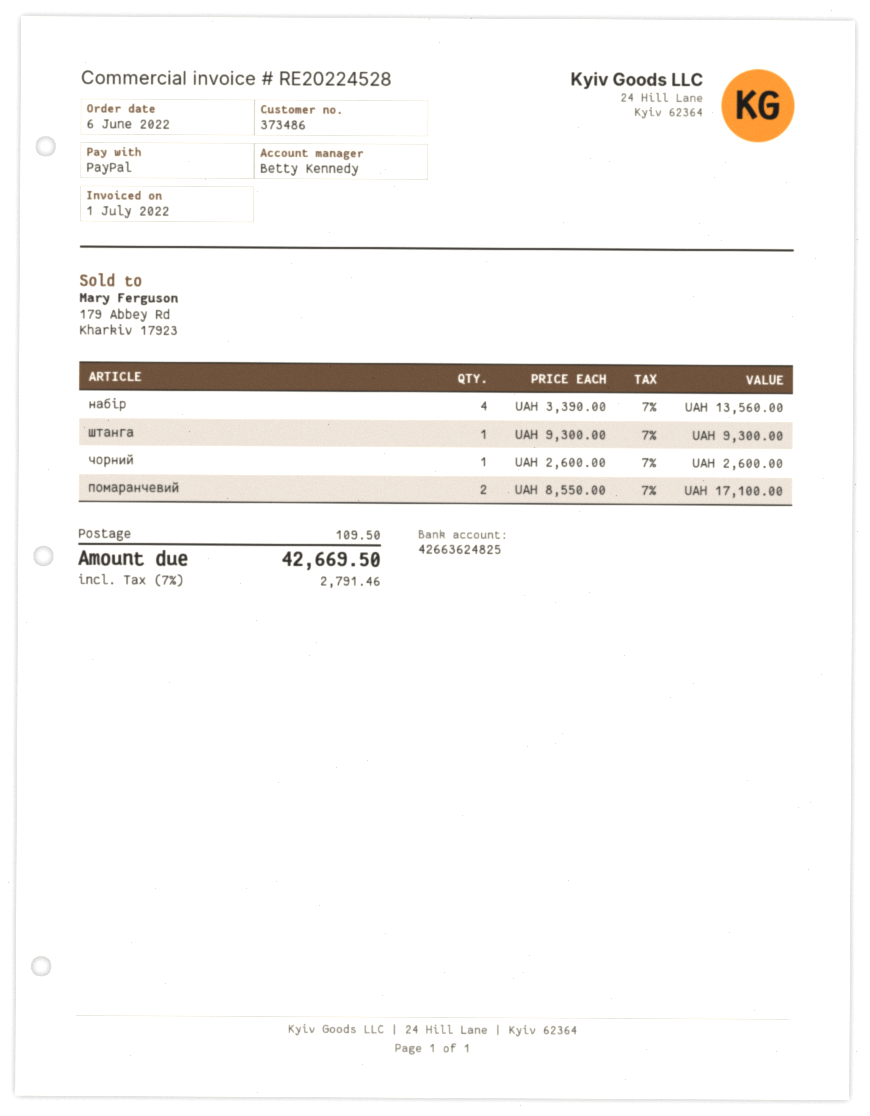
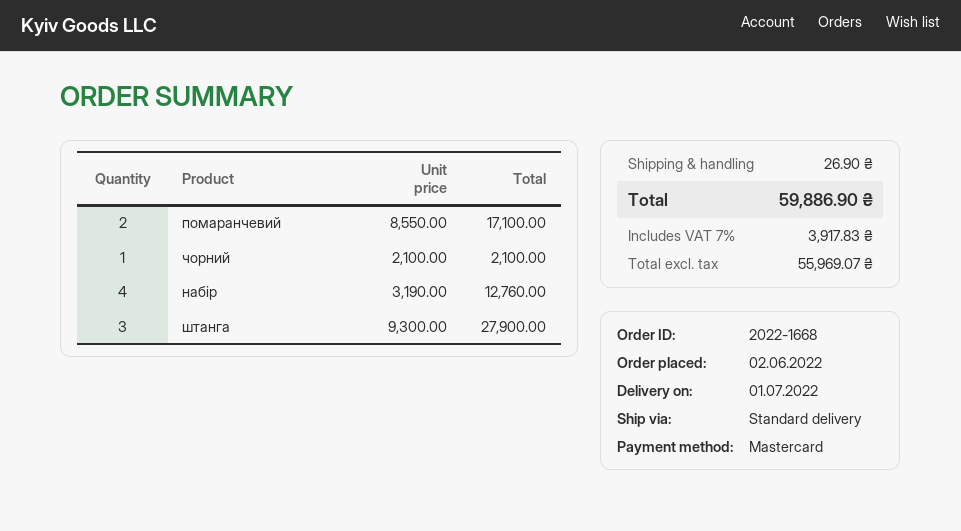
order date: 2022-06-06 -> 2022-06-02
payment method: PayPal -> Mastercard
набір: 4 x 3390.00 = 13560.00 -> 4 x 3190.00 = 12760.00
штанга: 1 x 9300.00 = 9300.00 -> 3 x 9300.00 = 27900.00
чорний: 1 x 2600.00 = 2600.00 -> 1 x 2100.00 = 2100.00
shipping: 109.50 -> 26.90
tax: 7% = 2791.46 -> 7% = 3917.83
total: 42669.50 -> 59886.90

